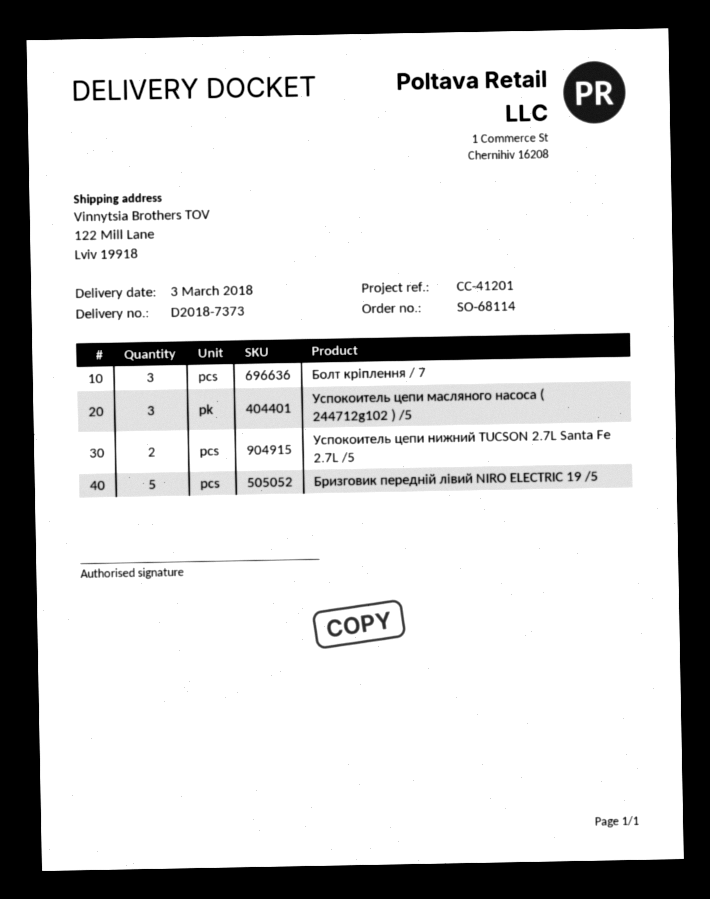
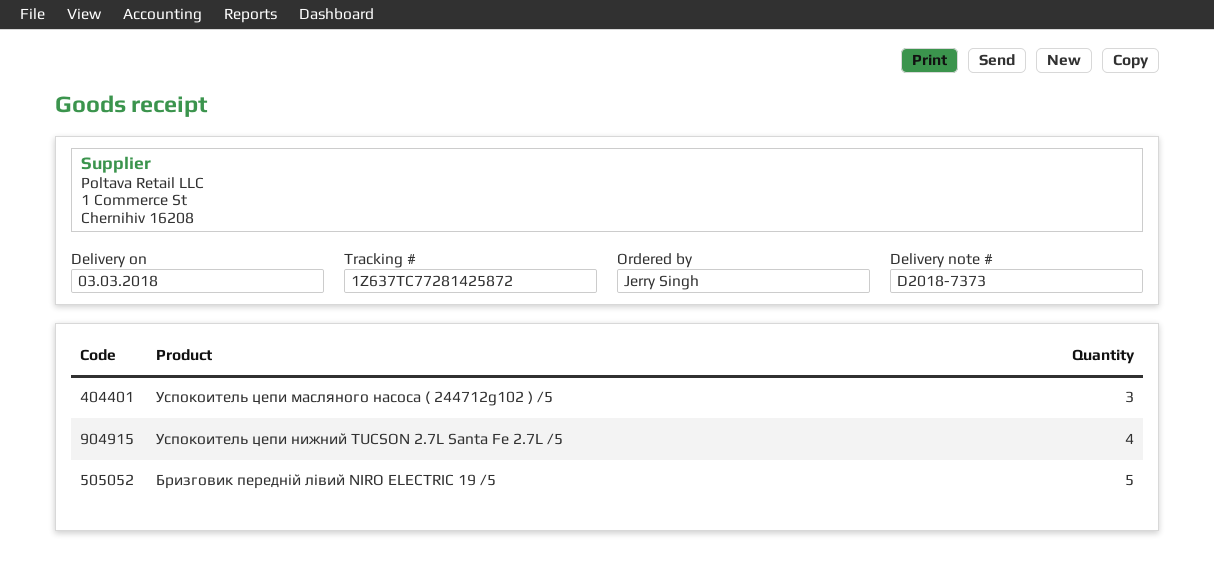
Болт кріплення / 7: 3 -> none
Успокоитель цепи нижний TUCSON 2.7L Santa Fe 2.7L /5: 2 -> 4

